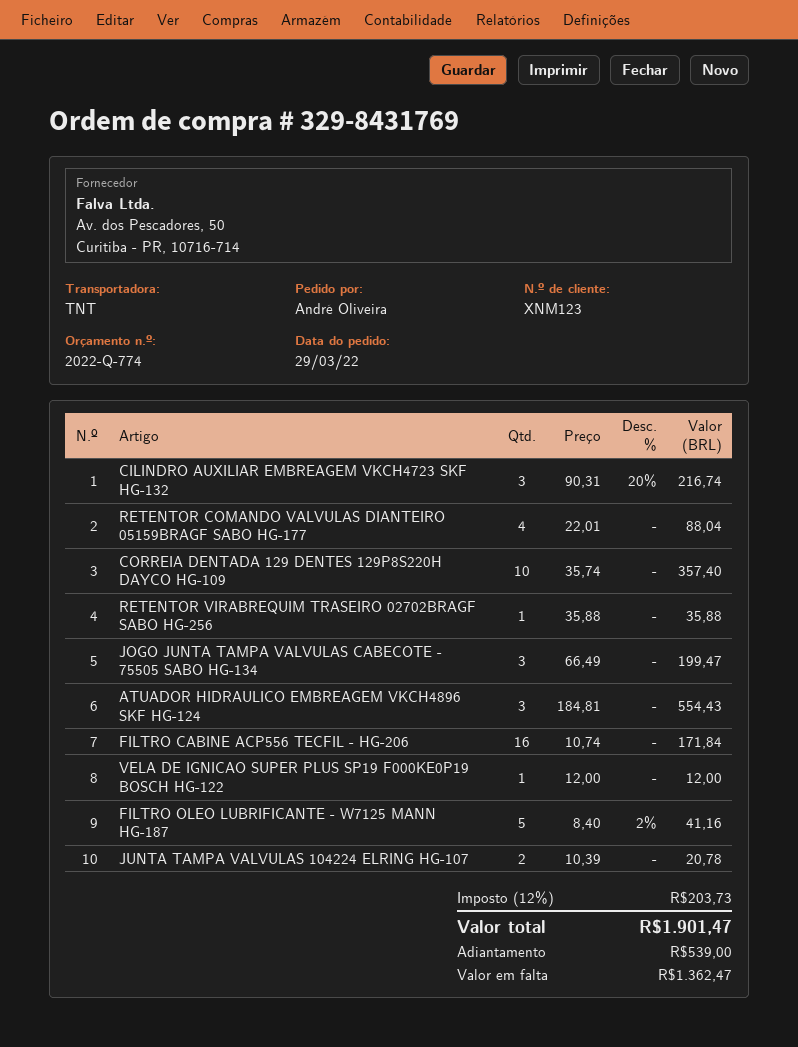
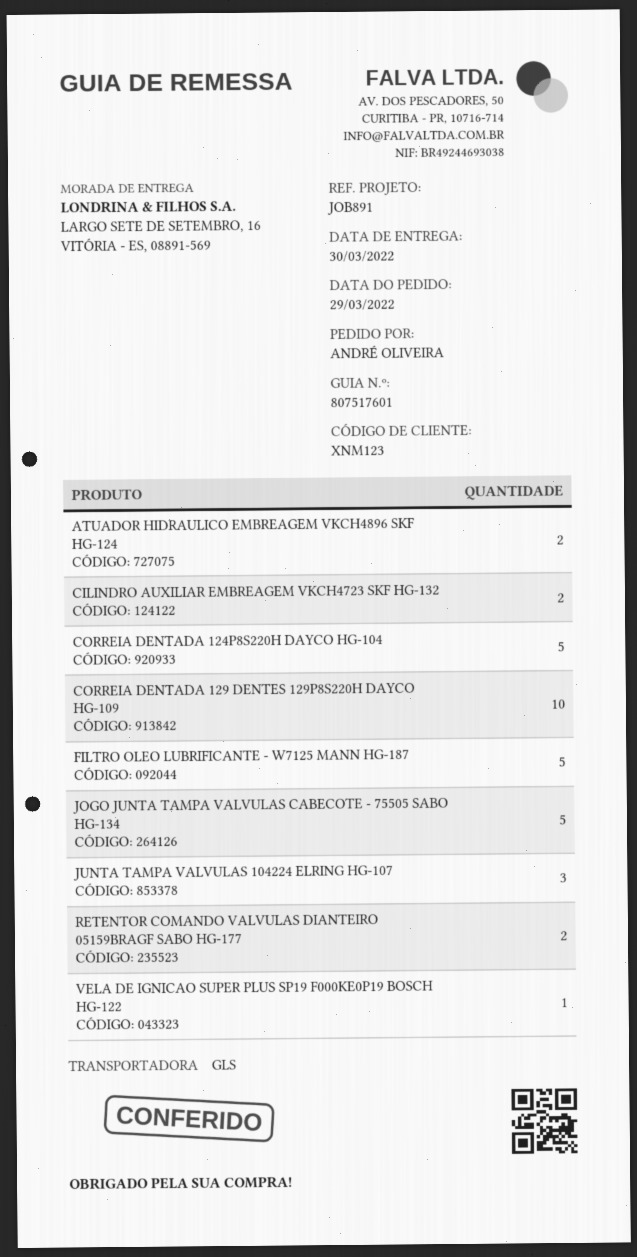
shipping method: TNT -> GLS
CILINDRO AUXILIAR EMBREAGEM VKCH4723 SKF HG-132: 3 -> 2
RETENTOR COMANDO VALVULAS DIANTEIRO 05159BRAGF SABO HG-177: 4 -> 2
RETENTOR VIRABREQUIM TRASEIRO 02702BRAGF SABO HG-256: 1 -> none
JOGO JUNTA TAMPA VALVULAS CABECOTE - 75505 SABO HG-134: 3 -> 5
ATUADOR HIDRAULICO EMBREAGEM VKCH4896 SKF HG-124: 3 -> 2
FILTRO CABINE ACP556 TECFIL - HG-206: 16 -> none
JUNTA TAMPA VALVULAS 104224 ELRING HG-107: 2 -> 3
CORREIA DENTADA 124P8S220H DAYCO HG-104: none -> 5

